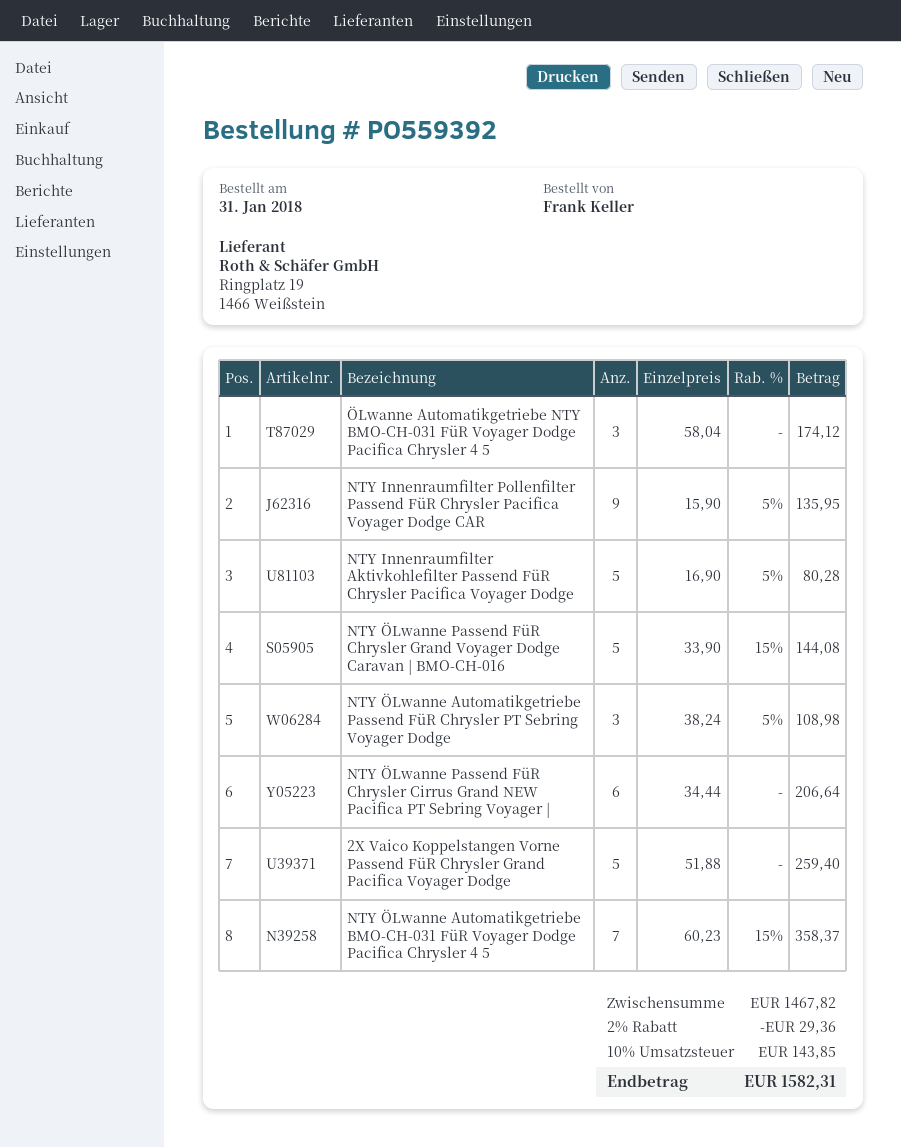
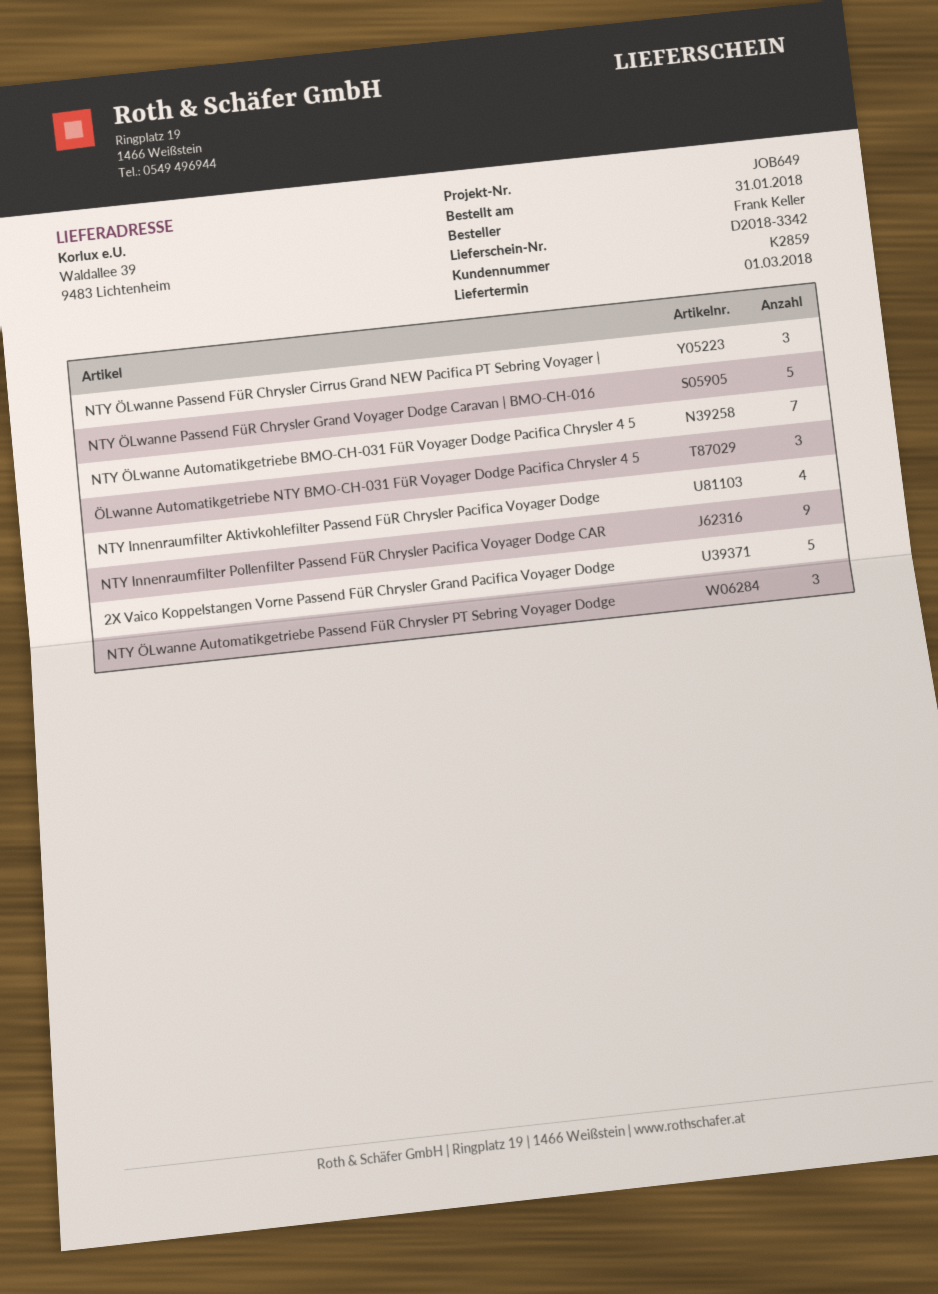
NTY Innenraumfilter Aktivkohlefilter Passend FüR Chrysler Pacifica Voyager Dodge: 5 -> 4
NTY ÖLwanne Passend FüR Chrysler Cirrus Grand NEW Pacifica PT Sebring Voyager |: 6 -> 3

